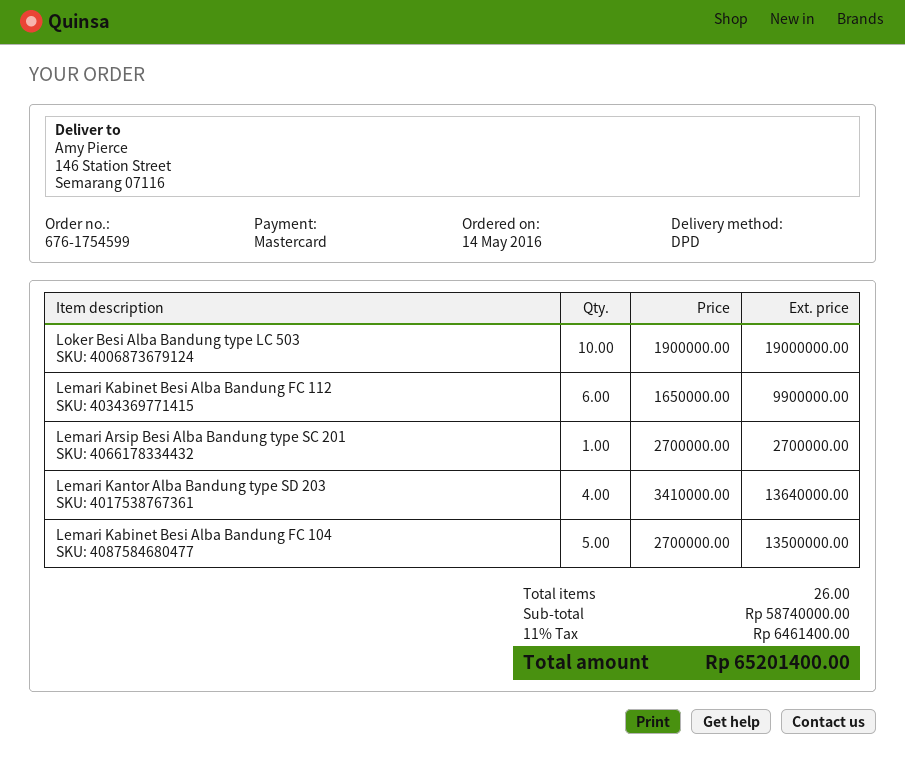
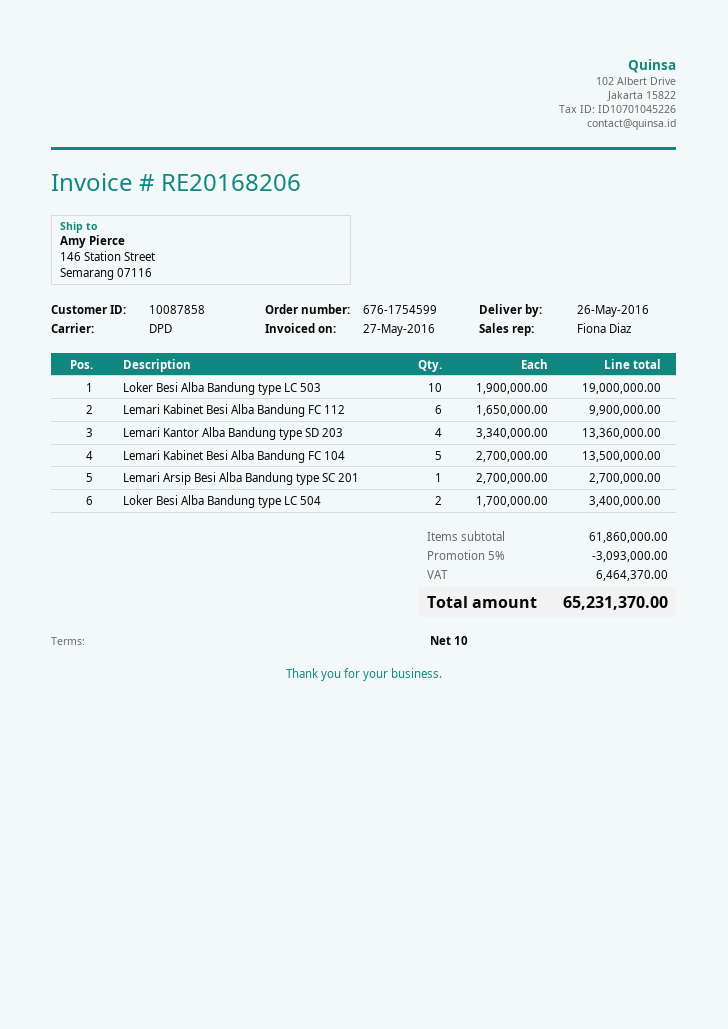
Lemari Kantor Alba Bandung type SD 203: 4 x 3410000.00 = 13640000.00 -> 4 x 3340000.00 = 13360000.00
Loker Besi Alba Bandung type LC 504: none -> 2 x 1700000.00 = 3400000.00
subtotal: 58740000.00 -> 61860000.00
discount: none -> 5% = 3093000.00
tax: 6461400.00 -> 6464370.00
total: 65201400.00 -> 65231370.00

